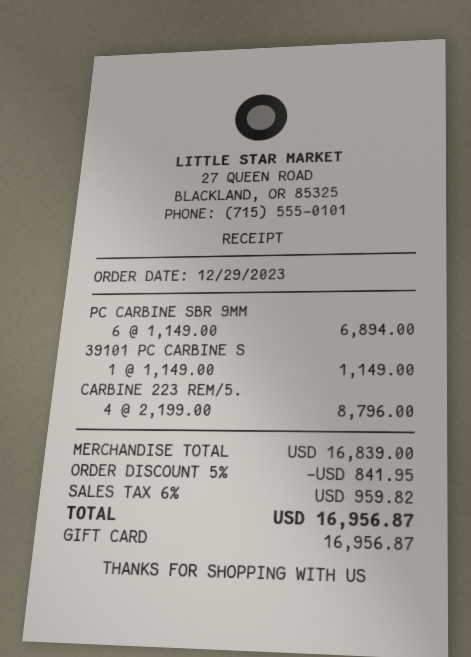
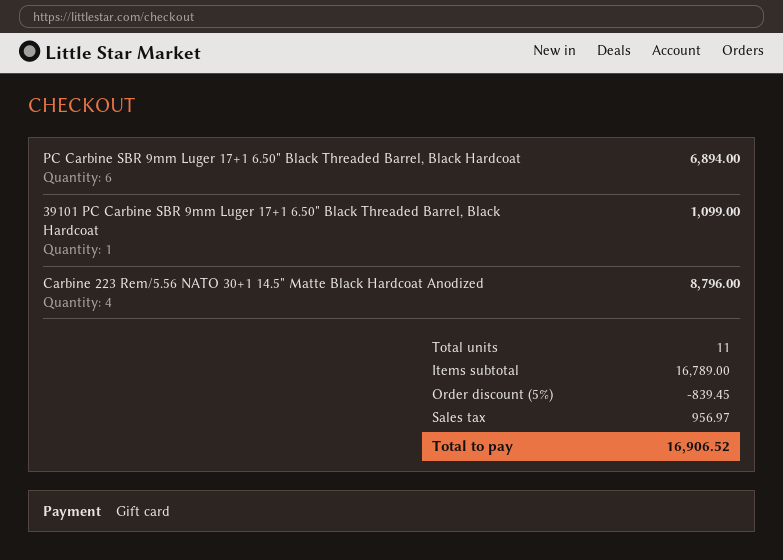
39101 PC CARBINE S: 1 for 1149.00 -> 1 for 1099.00
subtotal: 16839.00 -> 16789.00
discount: 5% = 841.95 -> 5% = 839.45
tax: 959.82 -> 956.97
total: 16956.87 -> 16906.52

